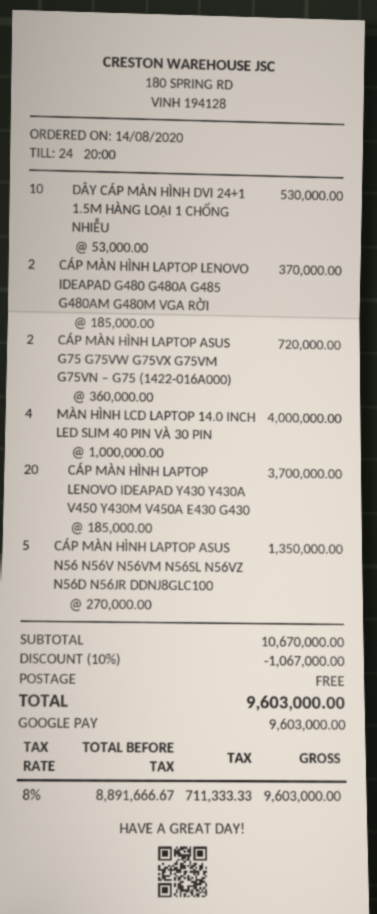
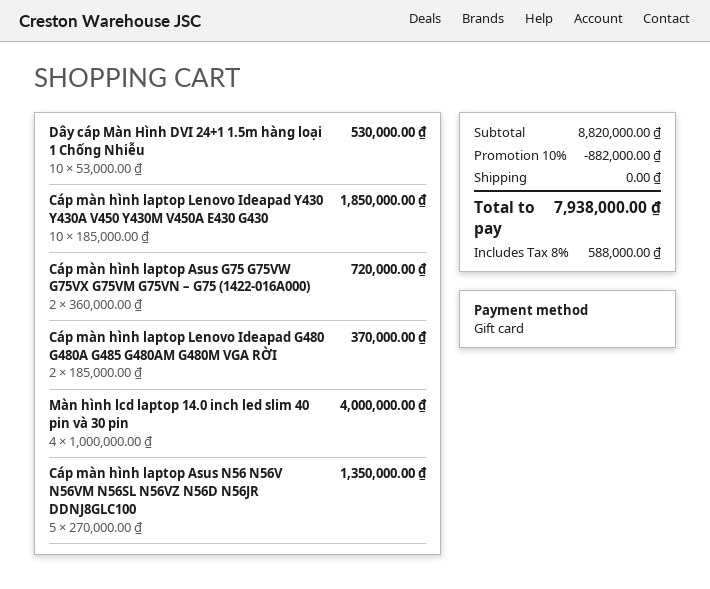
payment method: Google Pay -> gift card
CÁP MÀN HÌNH LAPTOP LENOVO IDEAPAD Y430 Y430A V450 Y430M V450A E430 G430: 20 x 185000.00 = 3700000.00 -> 10 x 185000.00 = 1850000.00
subtotal: 10670000.00 -> 8820000.00
discount: 10% = 1067000.00 -> 10% = 882000.00
tax: 8% = 711333.33 -> 8% = 588000.00
total: 9603000.00 -> 7938000.00

